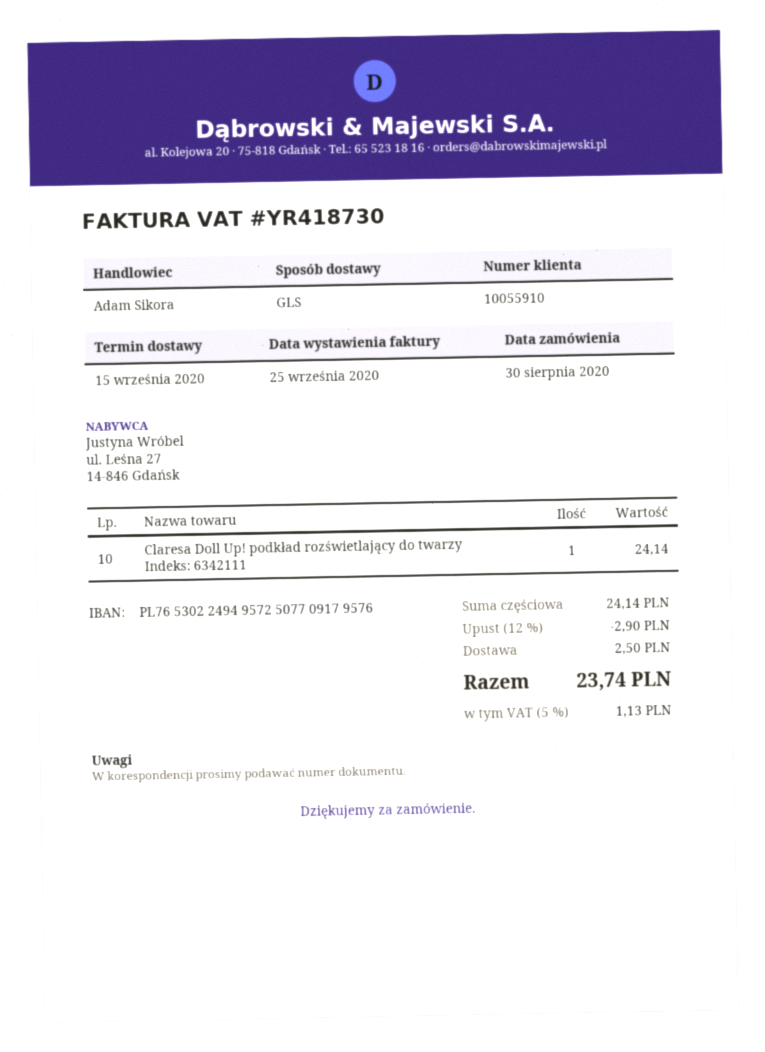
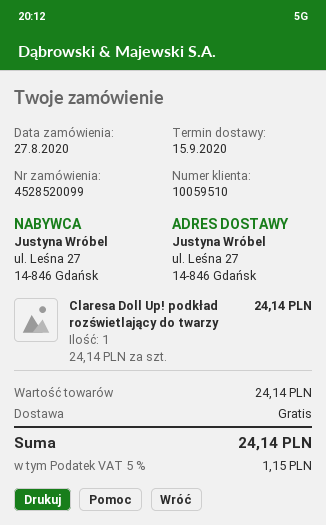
order date: 2020-08-30 -> 2020-08-27
customer number: 10055910 -> 10059510
discount: 12% = 2.90 -> none
shipping: 2.50 -> 0.00
tax: 5% = 1.13 -> 5% = 1.15
total: 23.74 -> 24.14

